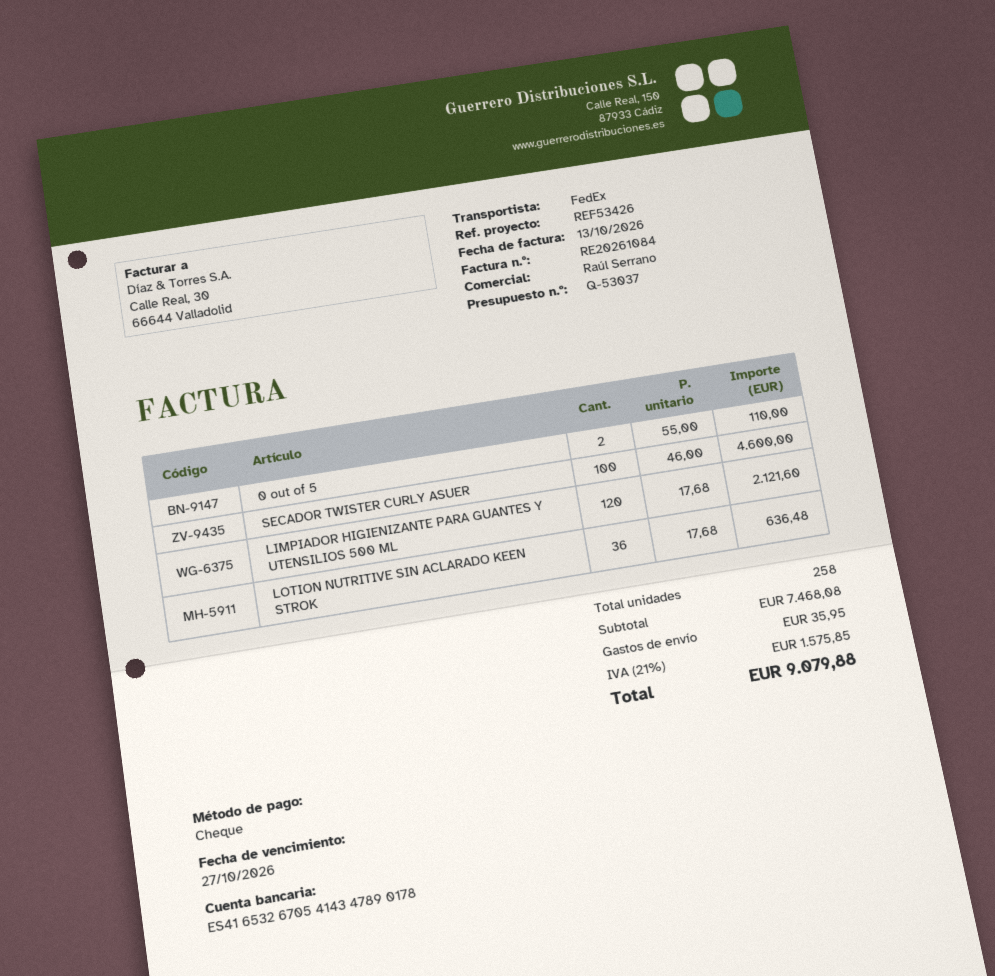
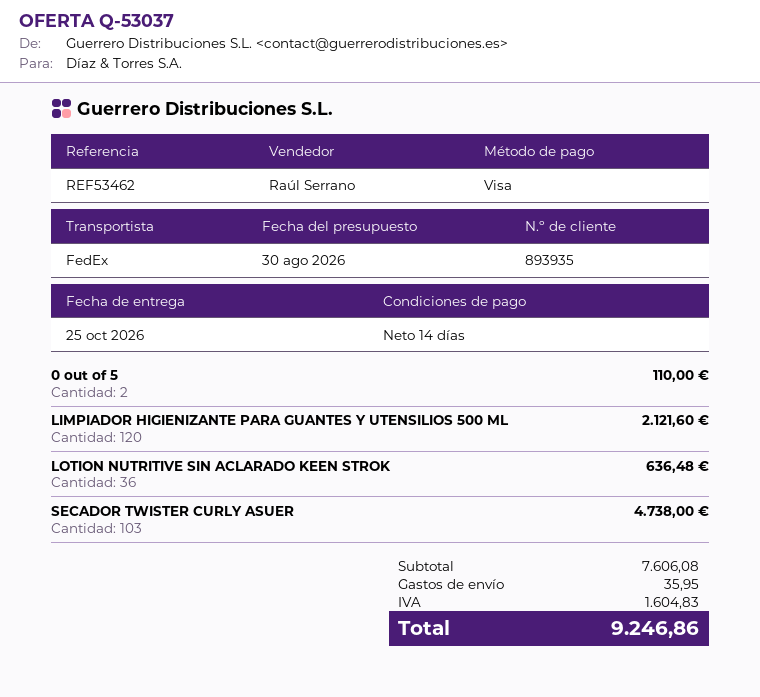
reference: REF53426 -> REF53462
payment method: cheque -> Visa
SECADOR TWISTER CURLY ASUER: 100 for 4600.00 -> 103 for 4738.00
subtotal: 7468.08 -> 7606.08
tax: 1575.85 -> 1604.83
total: 9079.88 -> 9246.86

